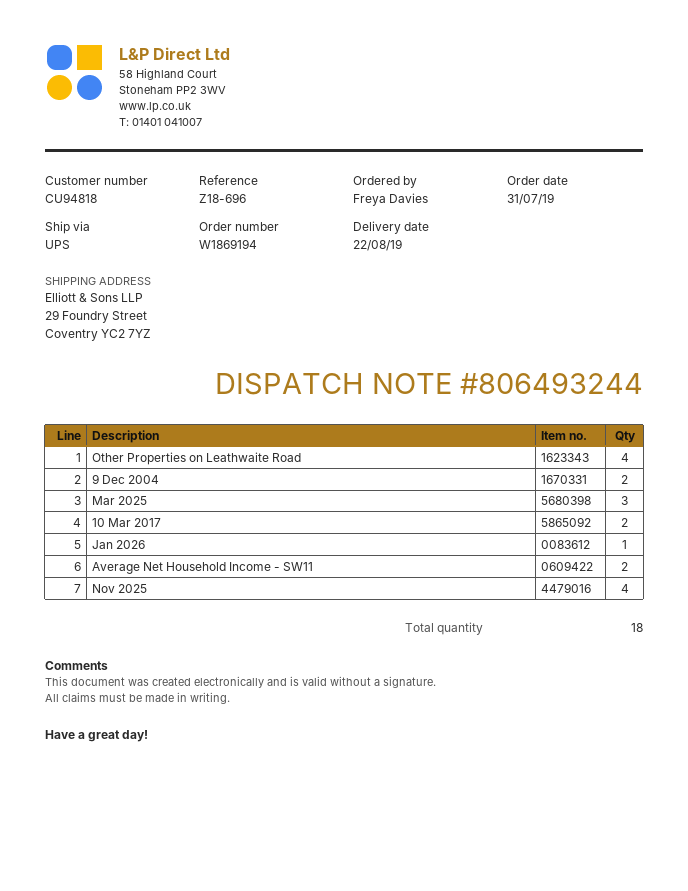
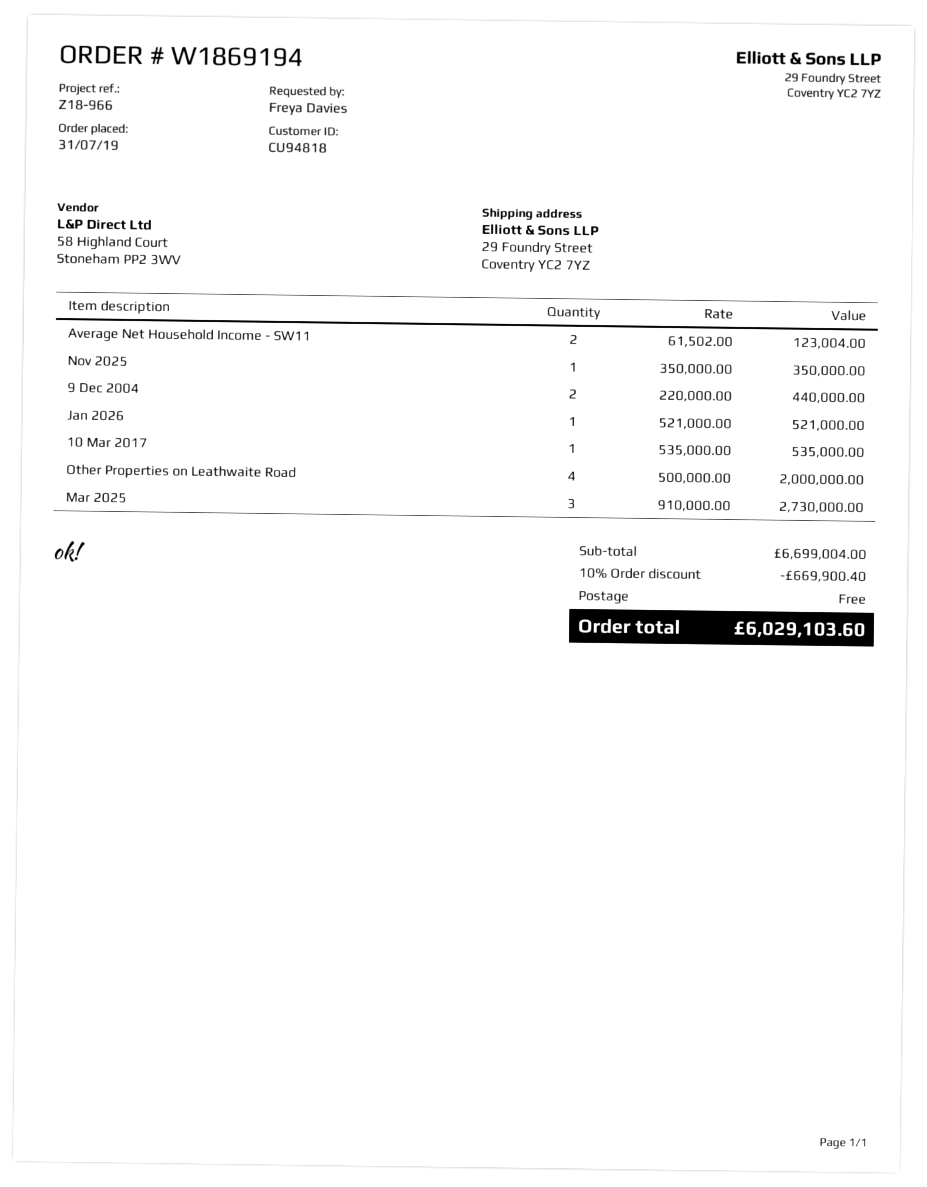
reference: Z18-696 -> Z18-966
10 Mar 2017: 2 -> 1
Nov 2025: 4 -> 1

